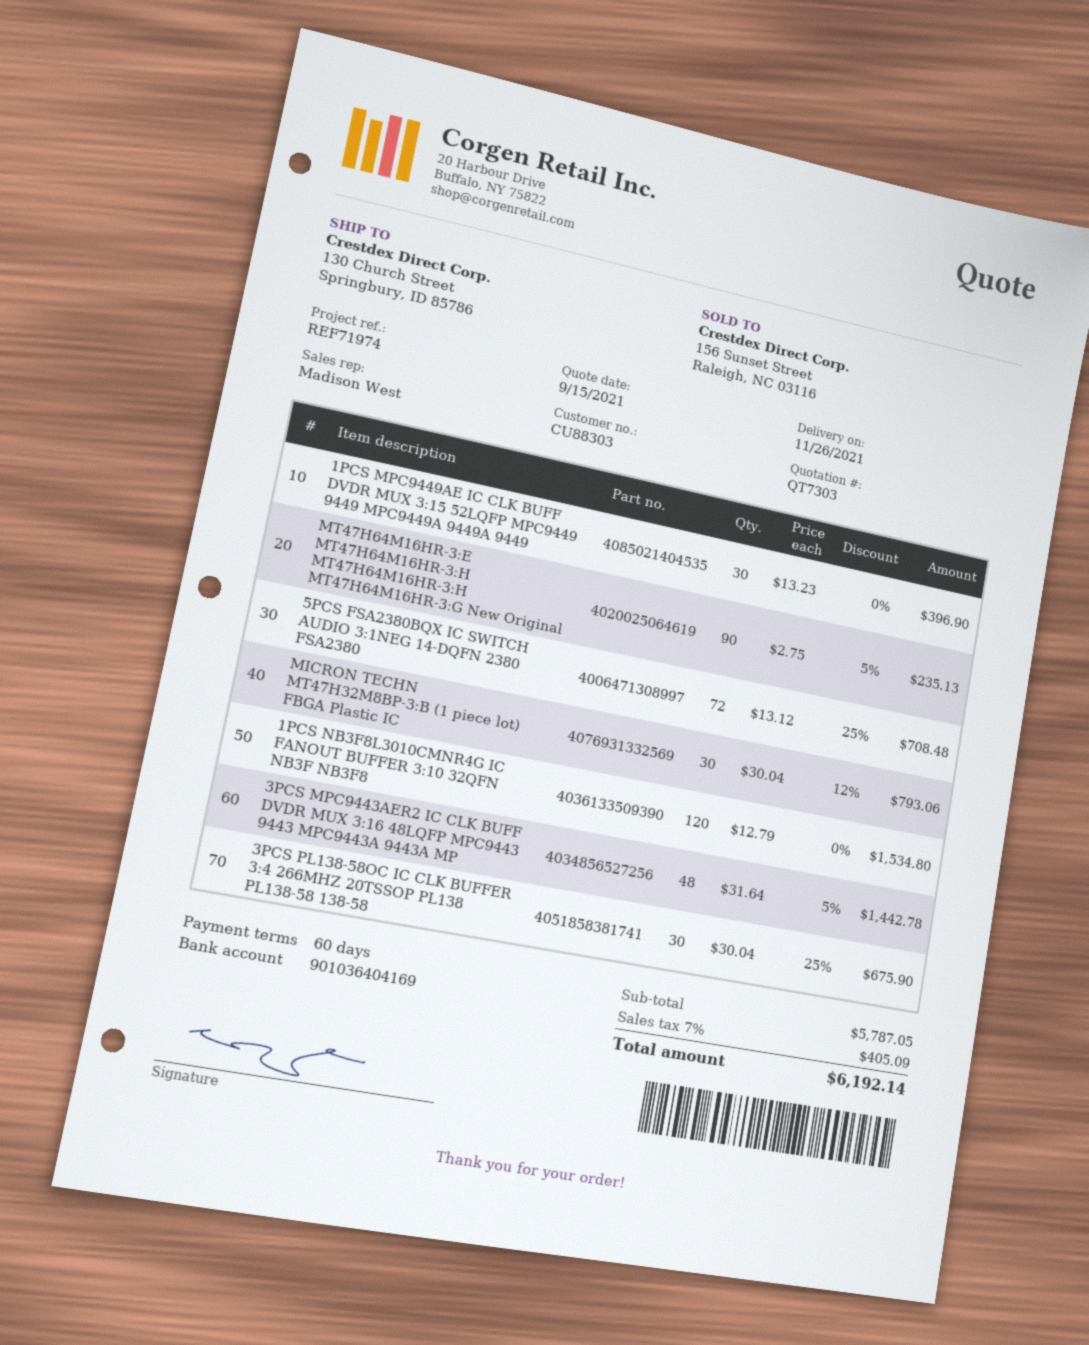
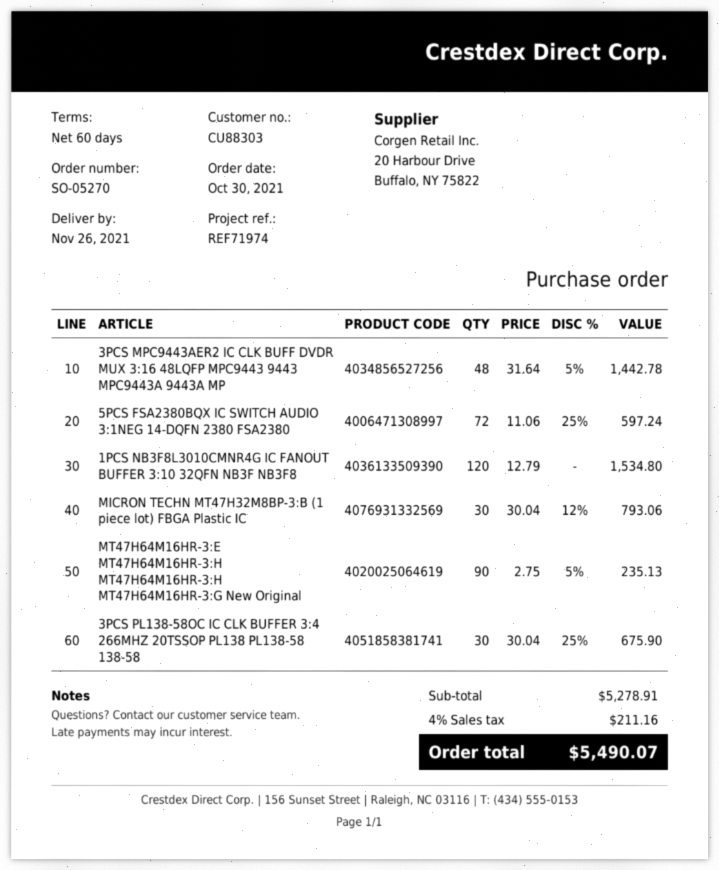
1PCS MPC9449AE IC CLK BUFF DVDR MUX 3:15 52LQFP MPC9449 9449 MPC9449A 9449A 9449: 30 x 13.23 = 396.90 -> none
5PCS FSA2380BQX IC SWITCH AUDIO 3:1NEG 14-DQFN 2380 FSA2380: 72 x 13.12 - 25% = 708.48 -> 72 x 11.06 - 25% = 597.24
subtotal: 5787.05 -> 5278.91
tax: 7% = 405.09 -> 4% = 211.16
total: 6192.14 -> 5490.07

